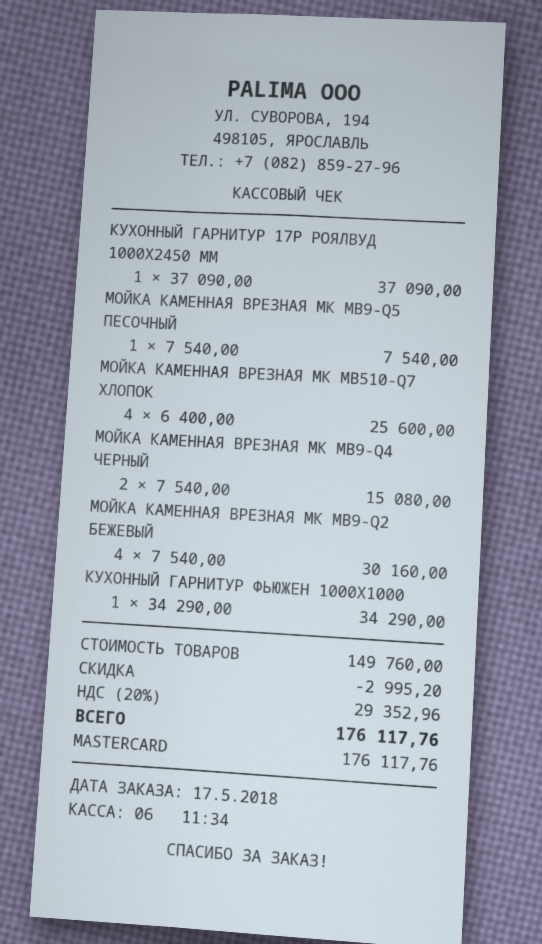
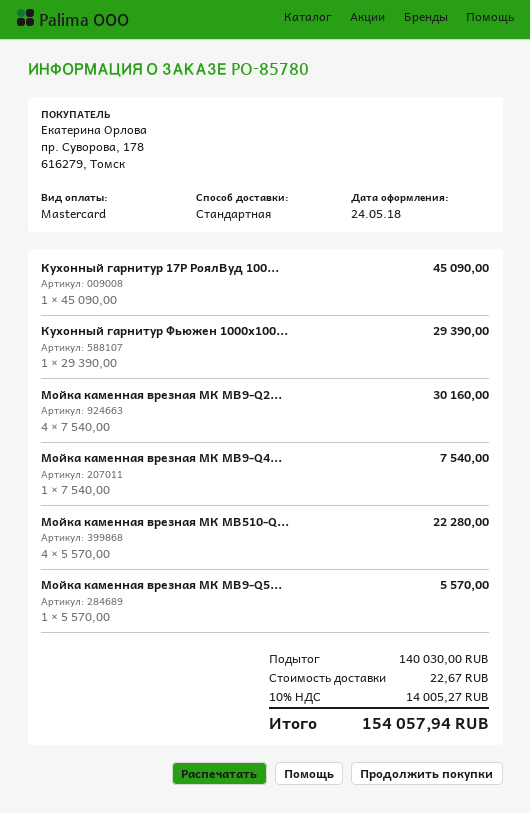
order date: 2018-05-17 -> 2018-05-24
КУХОННЫЙ ГАРНИТУР 17Р РОЯЛВУД 1000Х2450 ММ: 1 x 37090.00 = 37090.00 -> 1 x 45090.00 = 45090.00
МОЙКА КАМЕННАЯ ВРЕЗНАЯ МК МВ9-Q5 ПЕСОЧНЫЙ: 1 x 7540.00 = 7540.00 -> 1 x 5570.00 = 5570.00
МОЙКА КАМЕННАЯ ВРЕЗНАЯ МК МВ510-Q7 ХЛОПОК: 4 x 6400.00 = 25600.00 -> 4 x 5570.00 = 22280.00
МОЙКА КАМЕННАЯ ВРЕЗНАЯ МК МВ9-Q4 ЧЕРНЫЙ: 2 x 7540.00 = 15080.00 -> 1 x 7540.00 = 7540.00
КУХОННЫЙ ГАРНИТУР ФЬЮЖЕН 1000Х1000: 1 x 34290.00 = 34290.00 -> 1 x 29390.00 = 29390.00
subtotal: 149760.00 -> 140030.00
discount: 2995.20 -> none
shipping: none -> 22.67
tax: 20% = 29352.96 -> 10% = 14005.27
total: 176117.76 -> 154057.94

